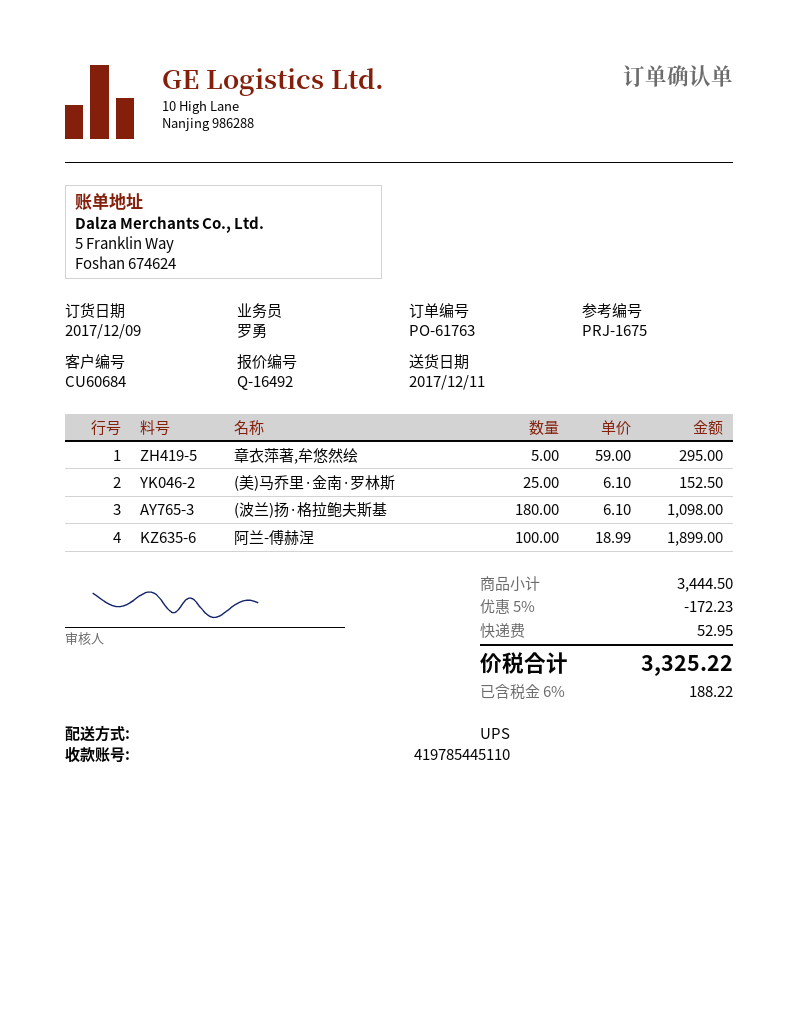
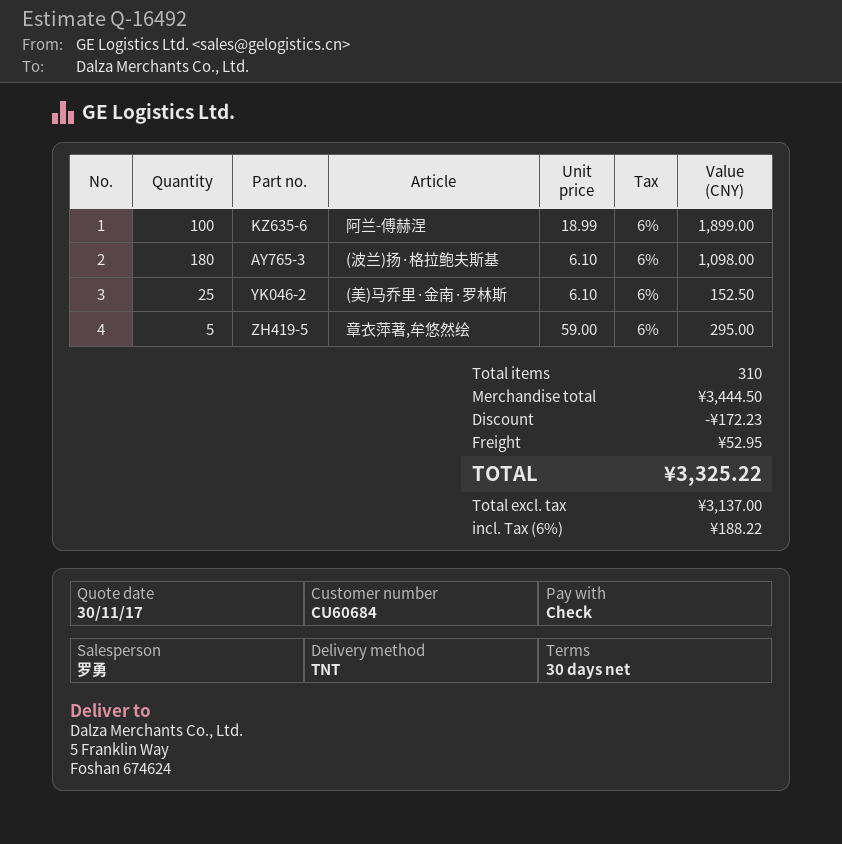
shipping method: UPS -> TNT

